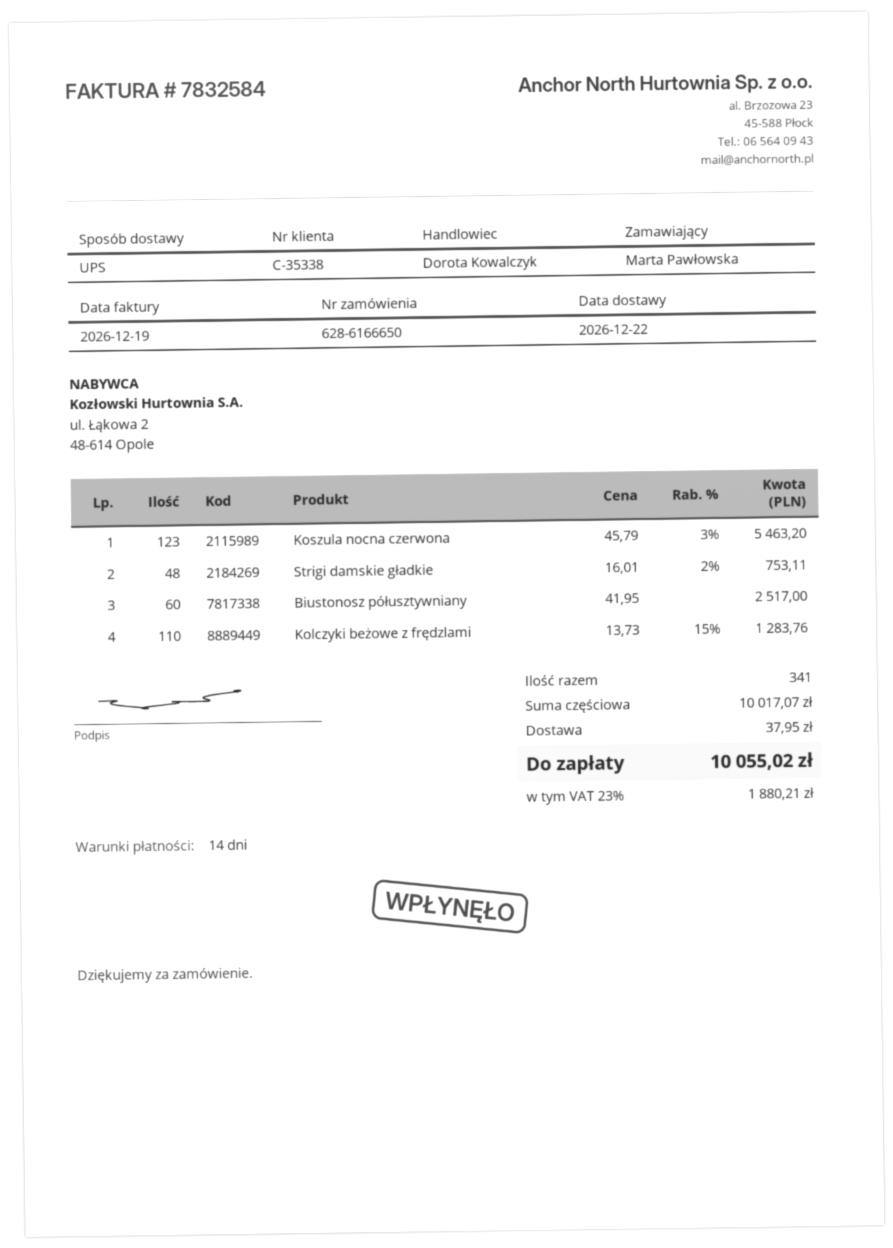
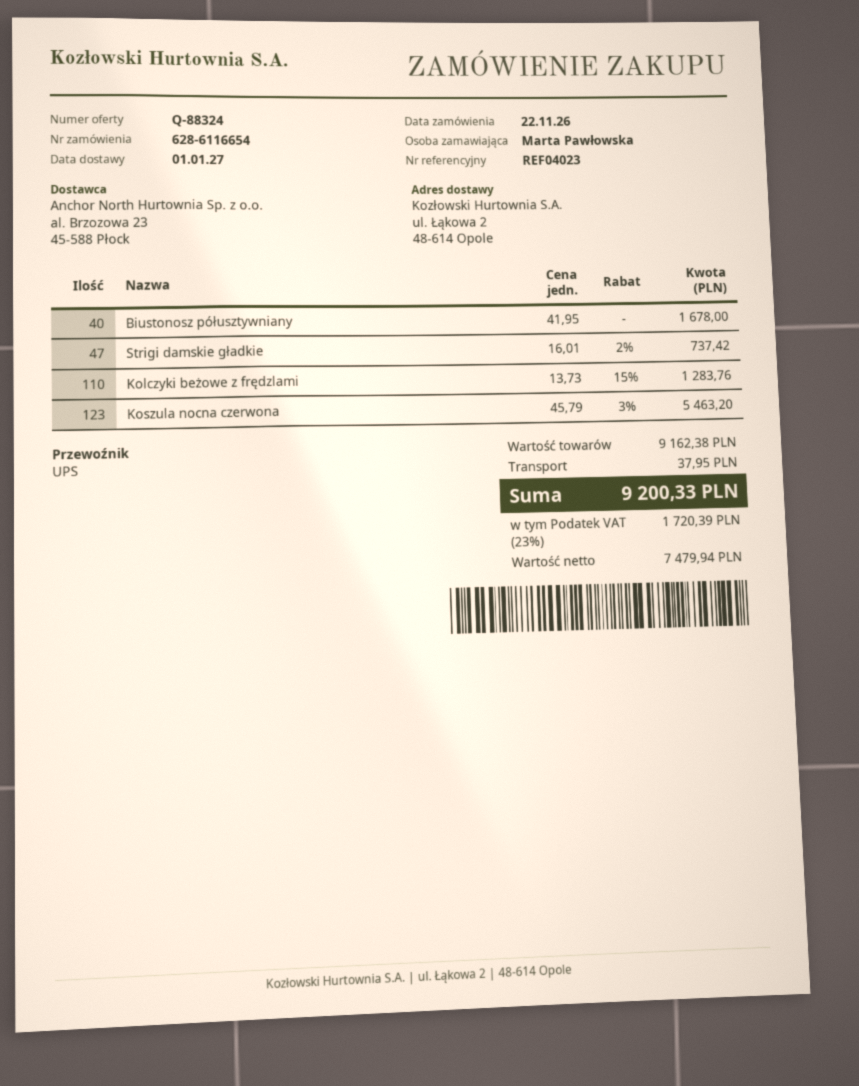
order number: 628-6166650 -> 628-6116654
delivery date: 2026-12-22 -> 2027-01-01
Strigi damskie gładkie: 48 x 16.01 - 2% = 753.11 -> 47 x 16.01 - 2% = 737.42
Biustonosz półusztywniany: 60 x 41.95 = 2517.00 -> 40 x 41.95 = 1678.00
subtotal: 10017.07 -> 9162.38
tax: 23% = 1880.21 -> 23% = 1720.39
total: 10055.02 -> 9200.33

